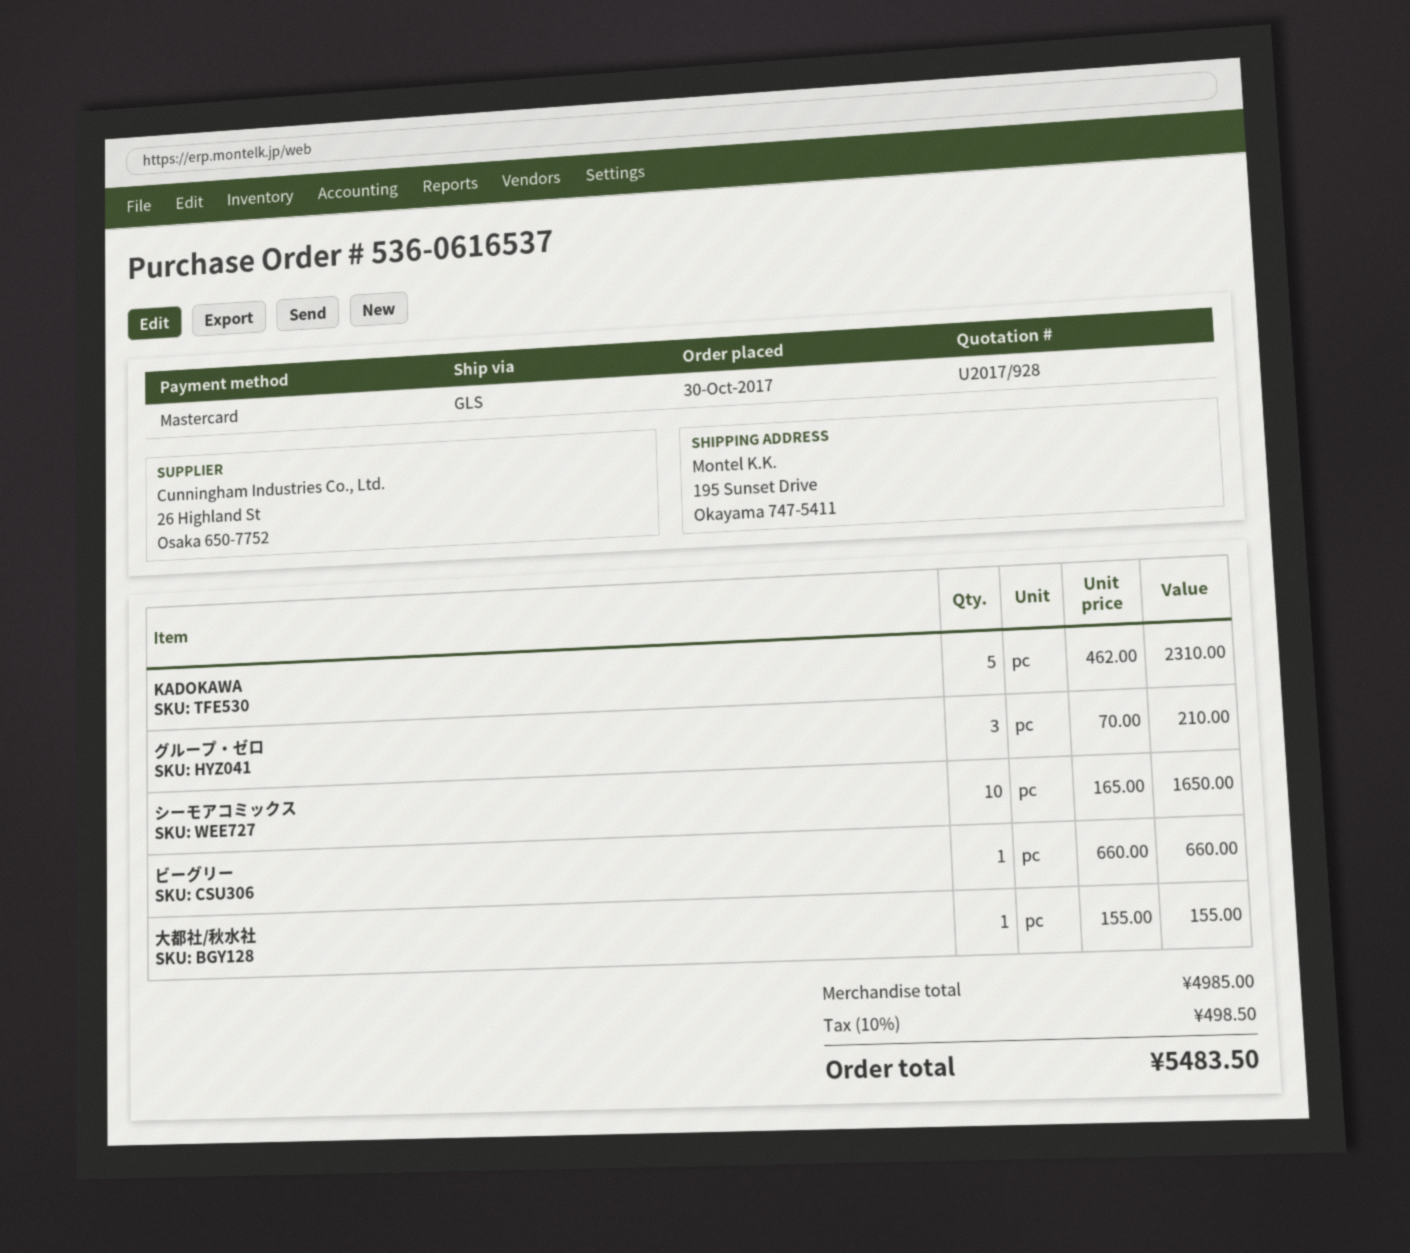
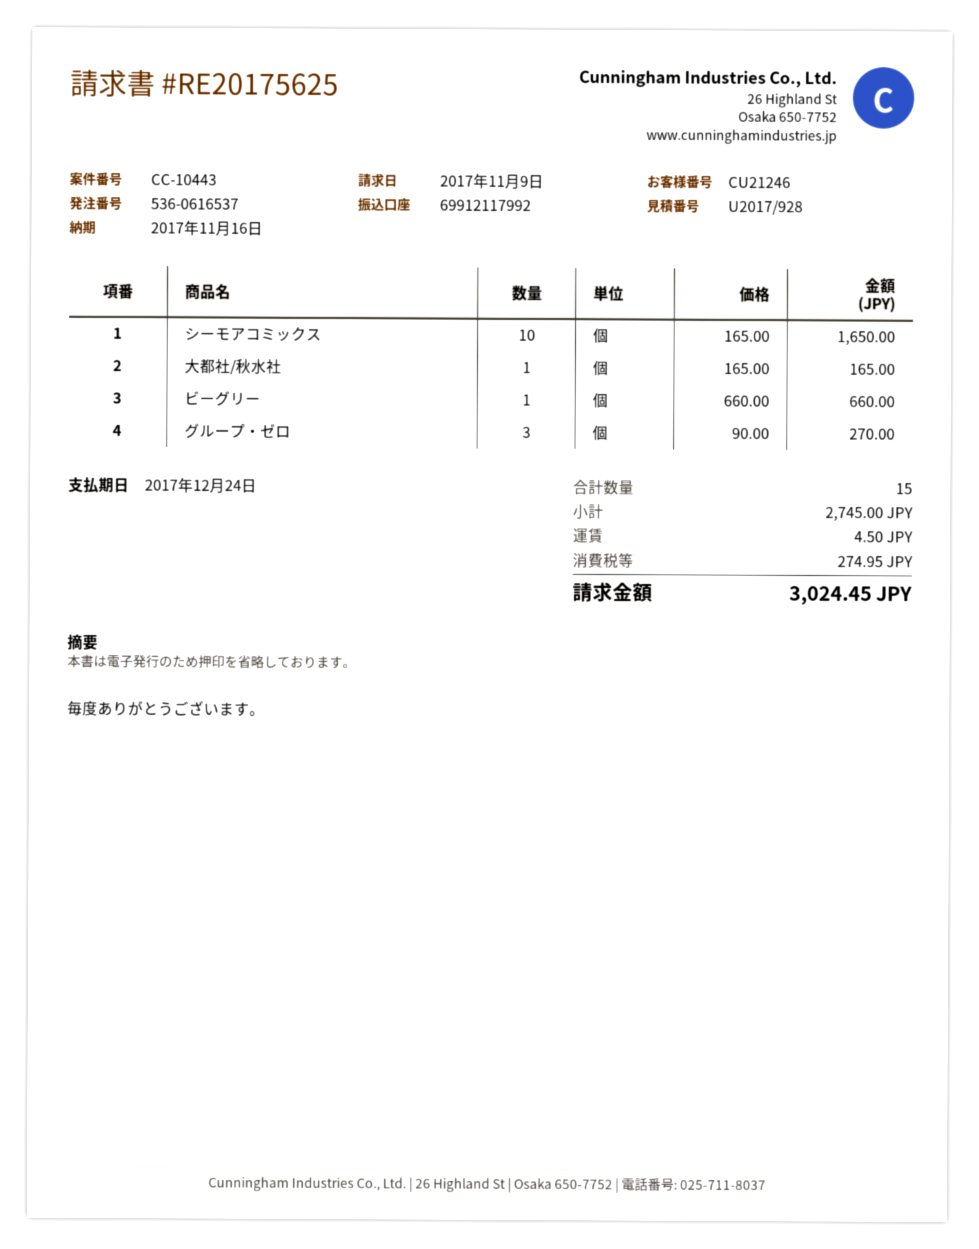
KADOKAWA: 5 x 462.00 = 2310.00 -> none
グループ・ゼロ: 3 x 70.00 = 210.00 -> 3 x 90.00 = 270.00
大都社/秋水社: 1 x 155.00 = 155.00 -> 1 x 165.00 = 165.00
subtotal: 4985.00 -> 2745.00
shipping: none -> 4.50
tax: 498.50 -> 274.95
total: 5483.50 -> 3024.45

